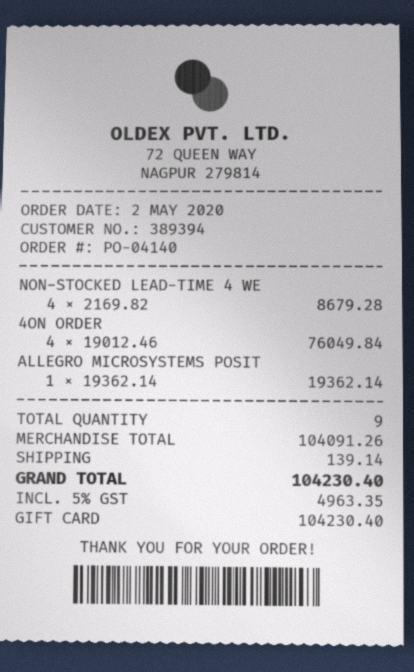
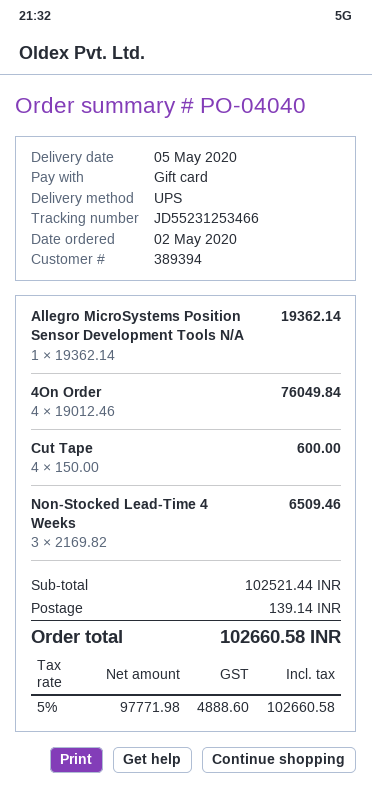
order number: PO-04140 -> PO-04040
NON-STOCKED LEAD-TIME 4 WE: 4 x 2169.82 = 8679.28 -> 3 x 2169.82 = 6509.46
Cut Tape: none -> 4 x 150.00 = 600.00
subtotal: 104091.26 -> 102521.44
tax: 5% = 4963.35 -> 5% = 4888.60
total: 104230.40 -> 102660.58

